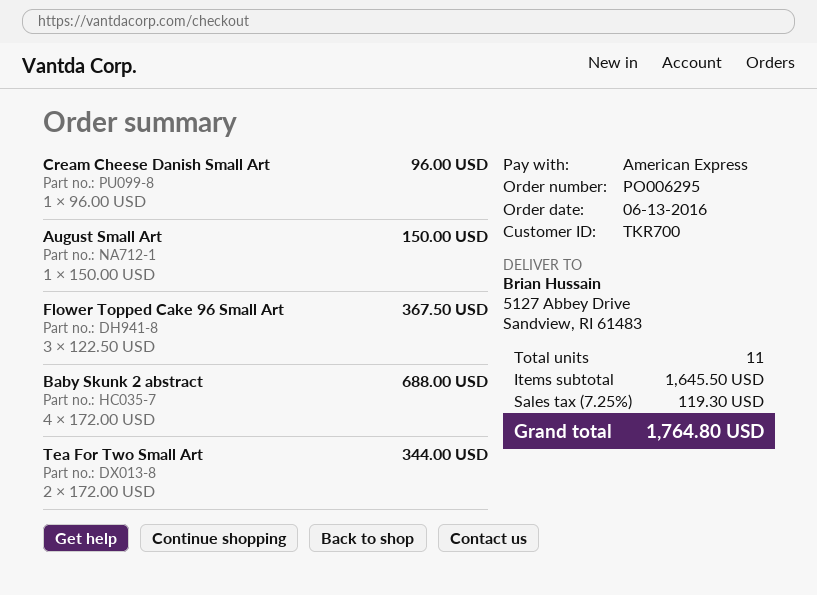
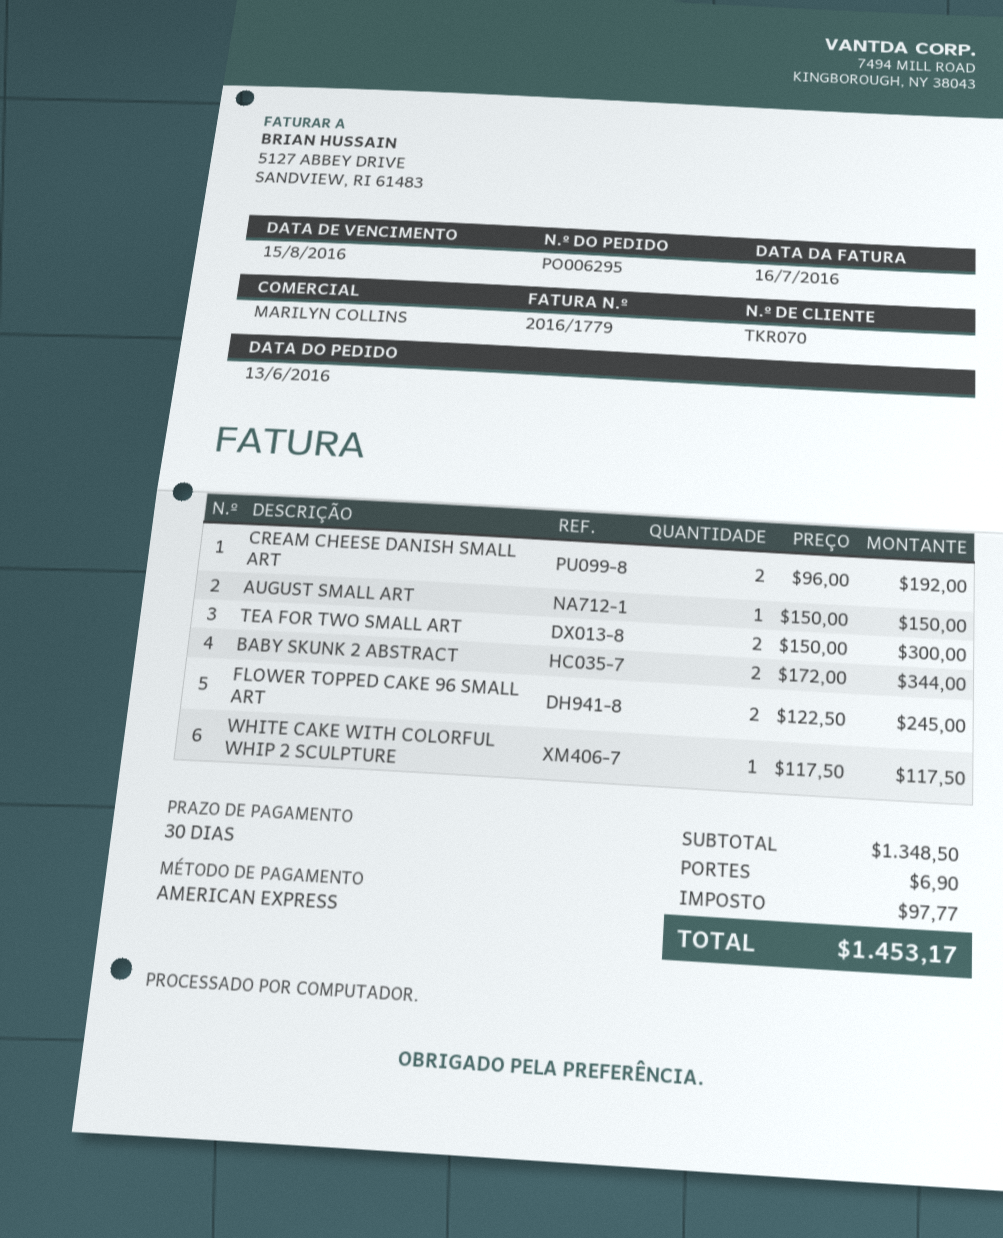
customer number: TKR700 -> TKR070
Cream Cheese Danish Small Art: 1 x 96.00 = 96.00 -> 2 x 96.00 = 192.00
Flower Topped Cake 96 Small Art: 3 x 122.50 = 367.50 -> 2 x 122.50 = 245.00
Baby Skunk 2 abstract: 4 x 172.00 = 688.00 -> 2 x 172.00 = 344.00
Tea For Two Small Art: 2 x 172.00 = 344.00 -> 2 x 150.00 = 300.00
WHITE CAKE WITH COLORFUL WHIP 2 SCULPTURE: none -> 1 x 117.50 = 117.50
subtotal: 1645.50 -> 1348.50
shipping: none -> 6.90
tax: 119.30 -> 97.77
total: 1764.80 -> 1453.17

